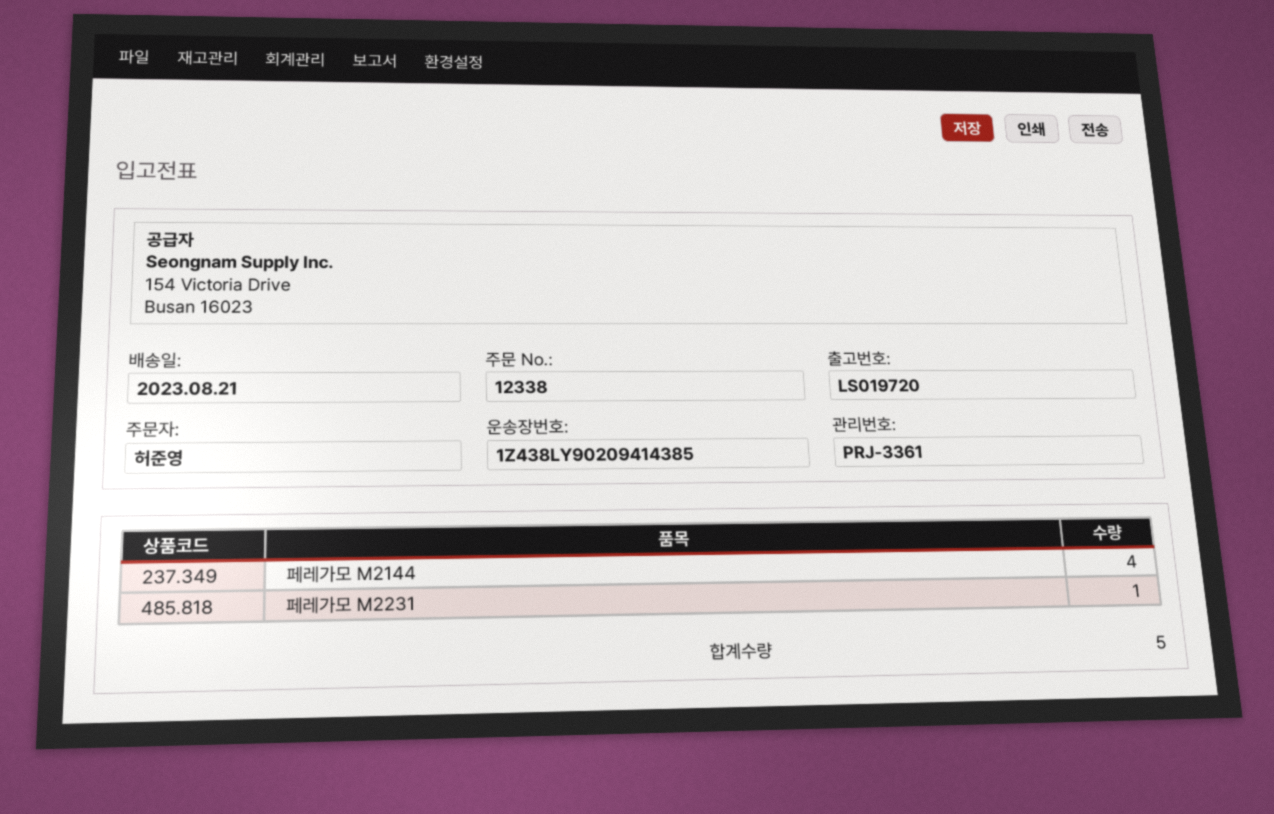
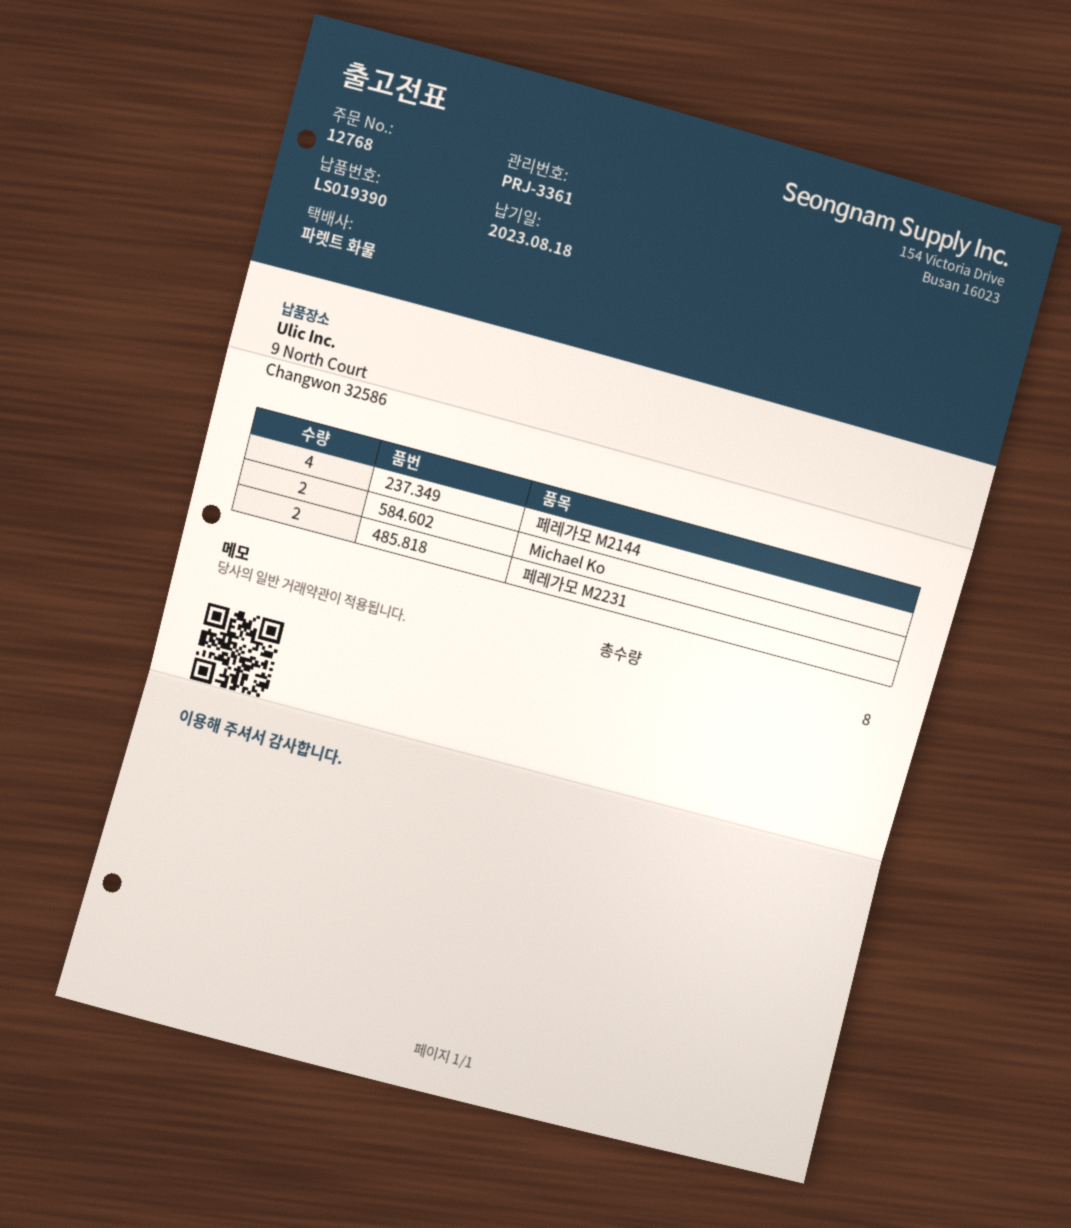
order number: 12338 -> 12768
delivery note number: LS019720 -> LS019390
delivery date: 2023-08-21 -> 2023-08-18
페레가모 M2231: 1 -> 2
Michael Ko: none -> 2
total quantity: 5 -> 8

